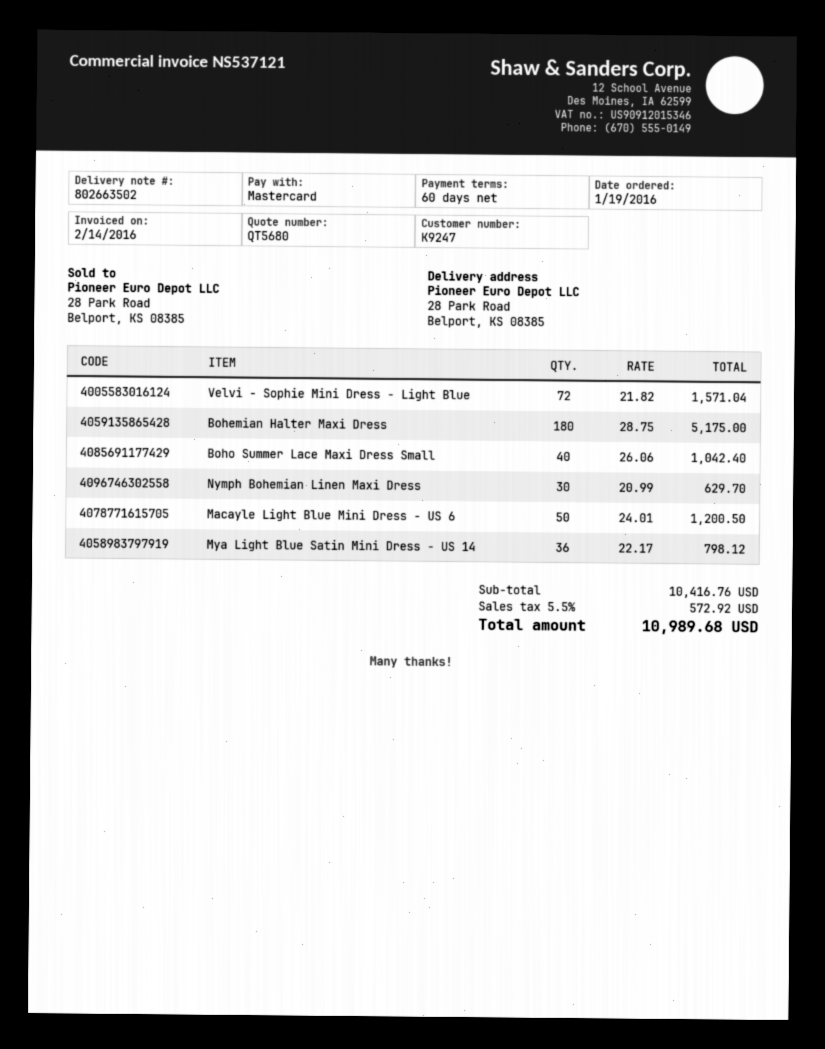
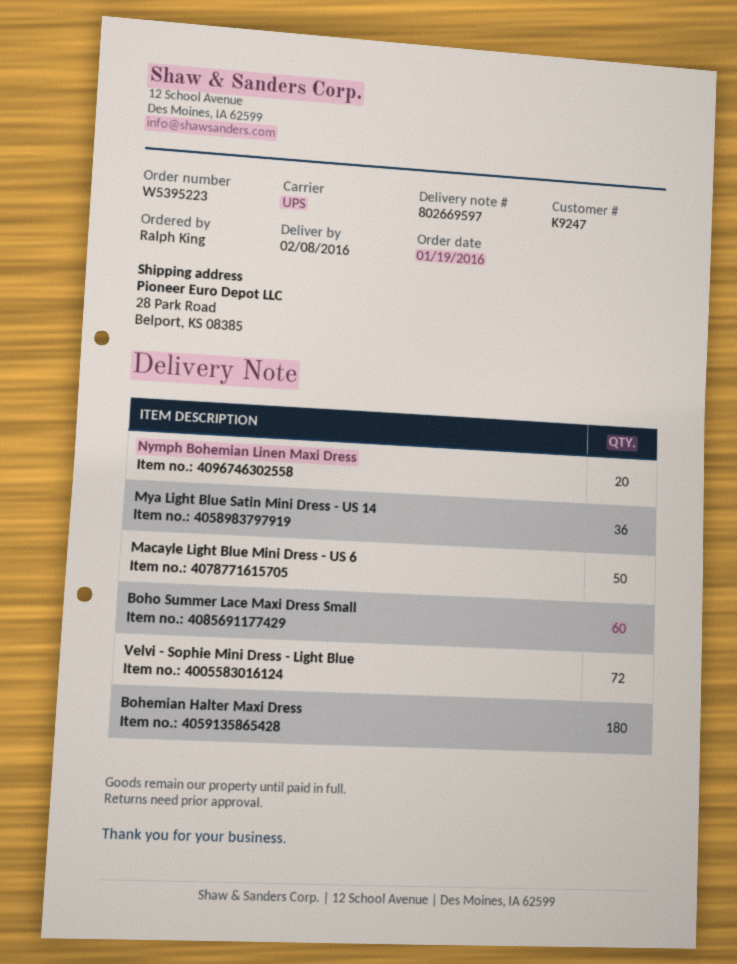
delivery note number: 802663502 -> 802669597
Boho Summer Lace Maxi Dress Small: 40 -> 60
Nymph Bohemian Linen Maxi Dress: 30 -> 20

